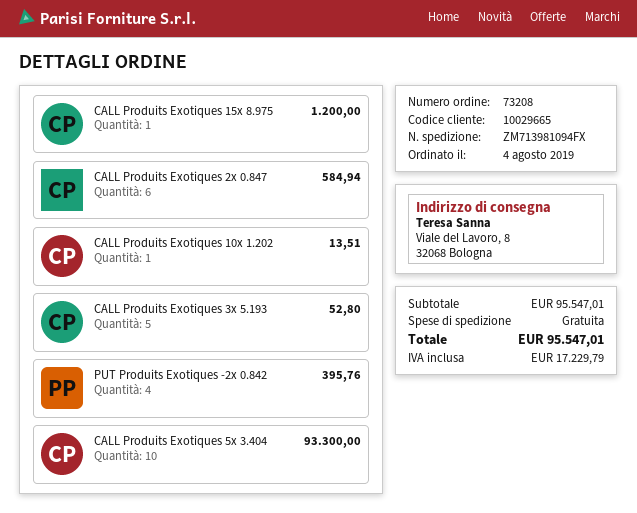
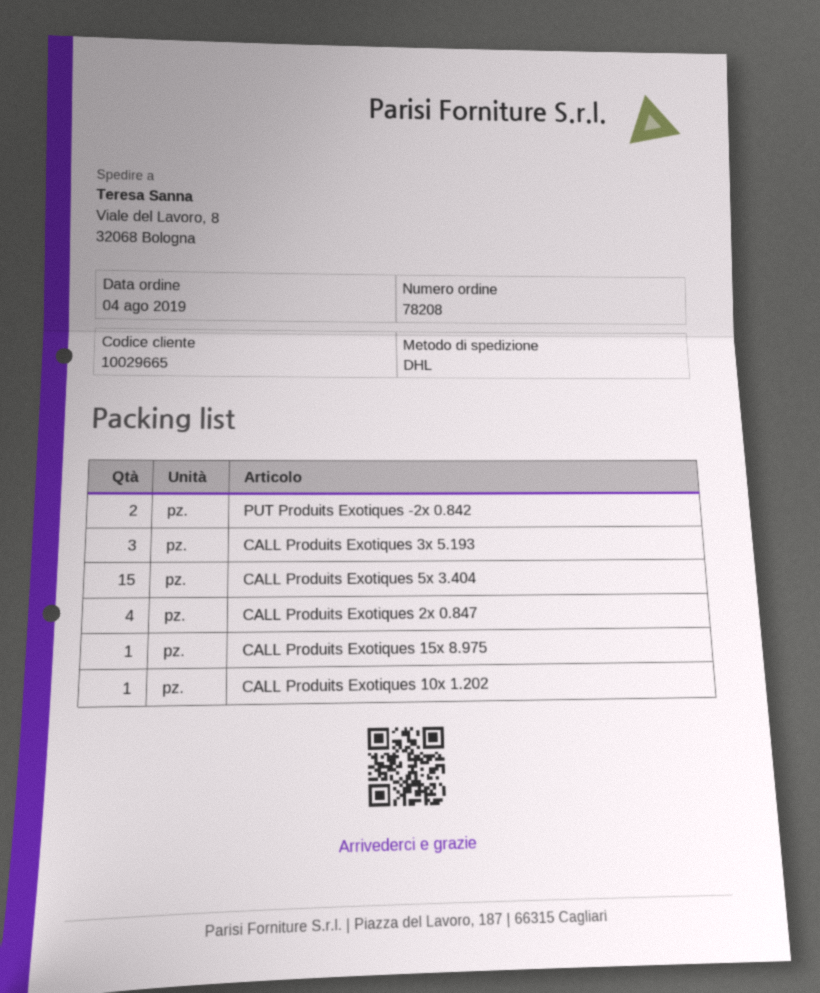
order number: 73208 -> 78208
CALL Produits Exotiques 2x 0.847: 6 -> 4
CALL Produits Exotiques 3x 5.193: 5 -> 3
PUT Produits Exotiques -2x 0.842: 4 -> 2
CALL Produits Exotiques 5x 3.404: 10 -> 15

